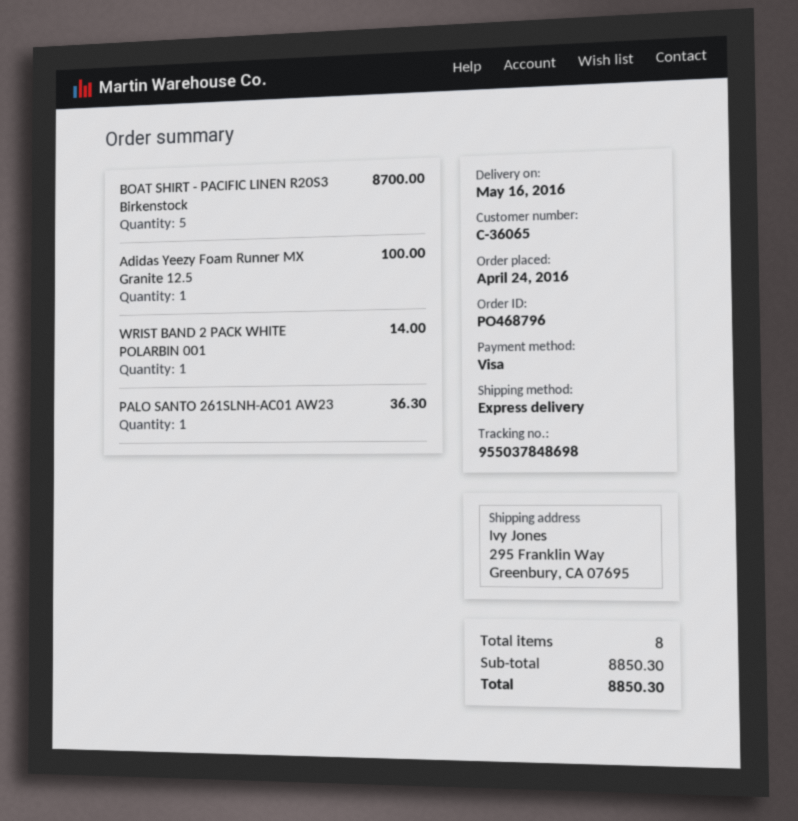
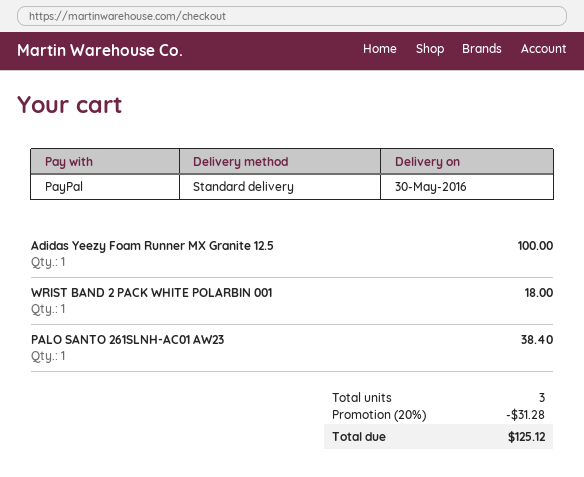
delivery date: 2016-05-16 -> 2016-05-30
payment method: Visa -> PayPal
shipping method: express -> standard
BOAT SHIRT - PACIFIC LINEN R20S3 Birkenstock: 5 for 8700.00 -> none
WRIST BAND 2 PACK WHITE POLARBIN 001: 1 for 14.00 -> 1 for 18.00
PALO SANTO 261SLNH-AC01 AW23: 1 for 36.30 -> 1 for 38.40
total quantity: 8 -> 3
discount: none -> 20% = 31.28
total: 8850.30 -> 125.12

